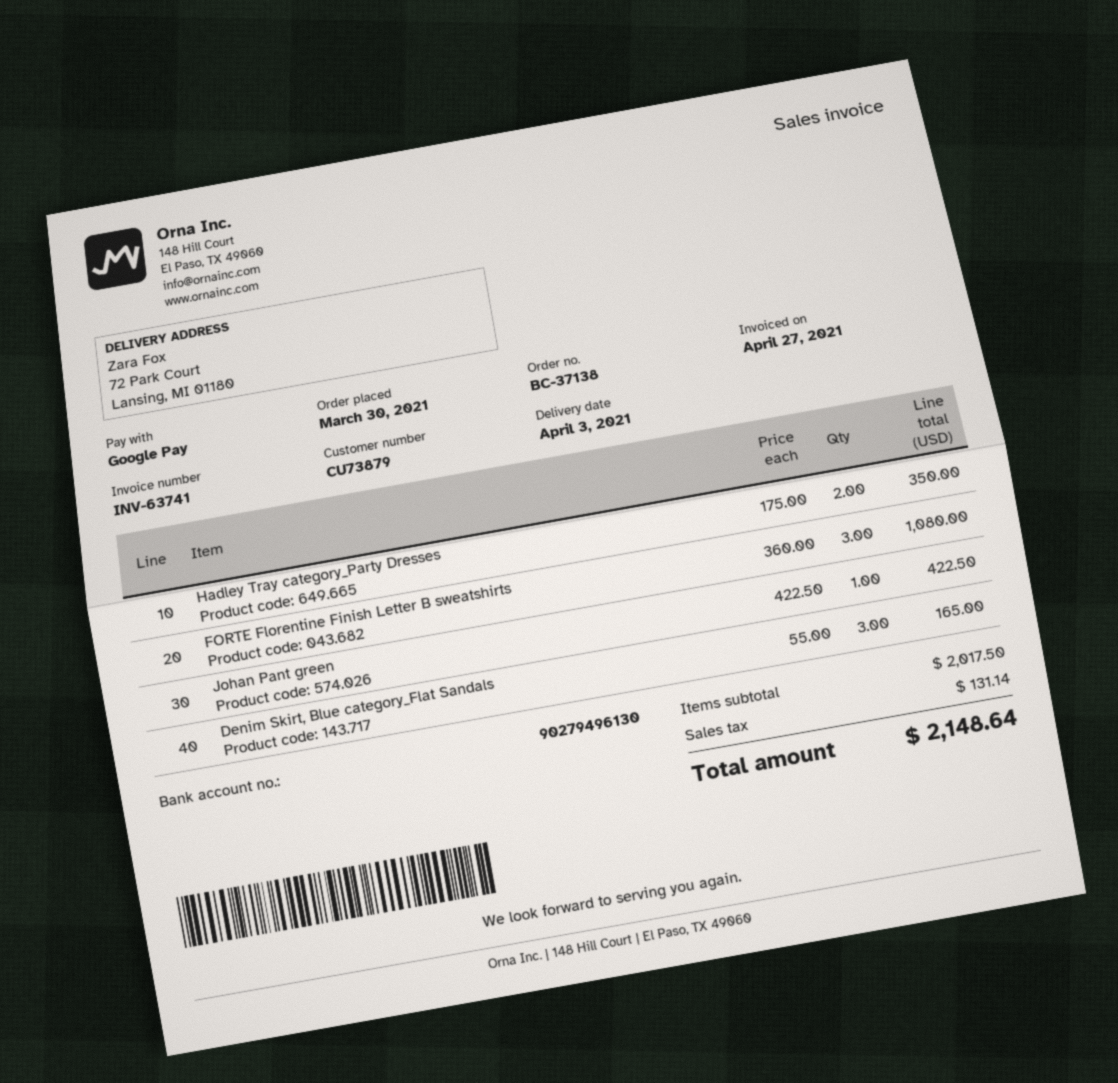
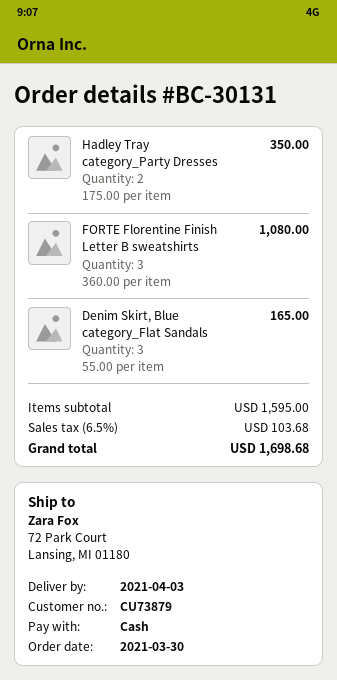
order number: BC-37138 -> BC-30131
payment method: Google Pay -> cash
Johan Pant green: 1 x 422.50 = 422.50 -> none
subtotal: 2017.50 -> 1595.00
tax: 131.14 -> 103.68
total: 2148.64 -> 1698.68

